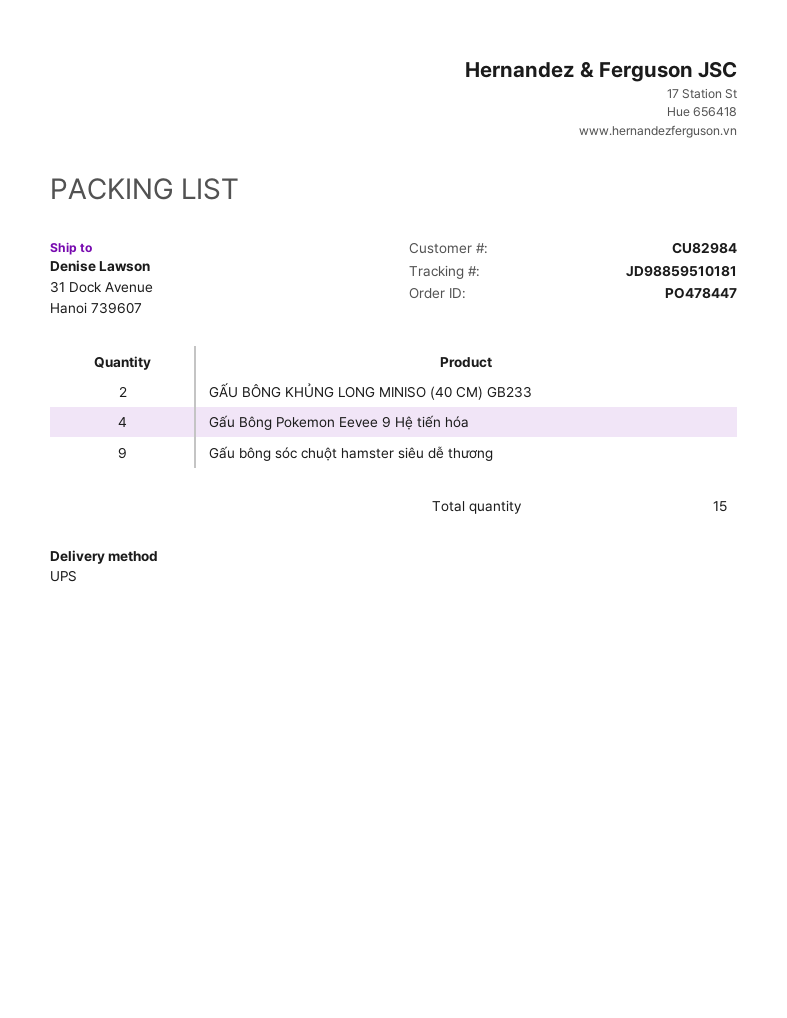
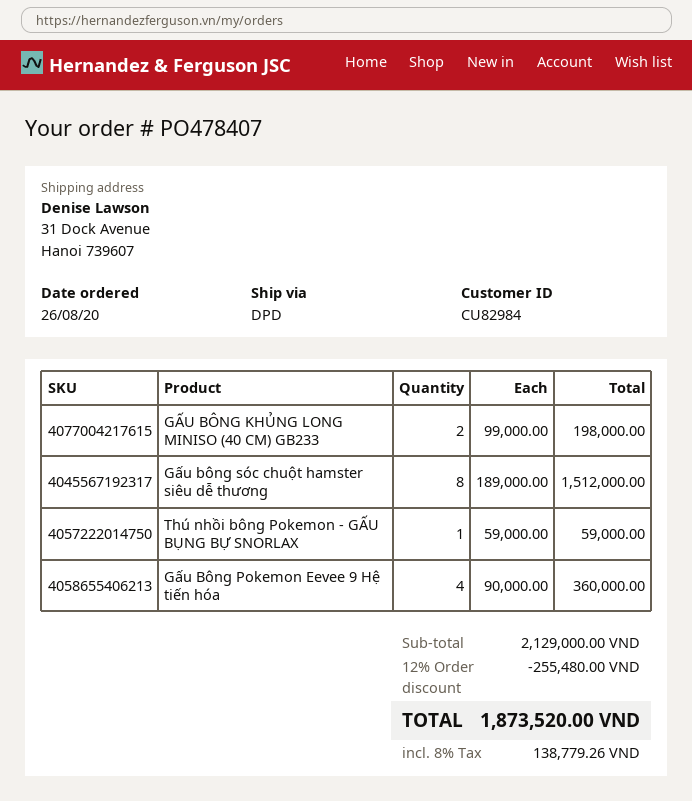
order number: PO478447 -> PO478407
shipping method: UPS -> DPD
Gấu bông sóc chuột hamster siêu dễ thương: 9 -> 8
Thú nhồi bông Pokemon - GẤU BỤNG BỰ SNORLAX: none -> 1

